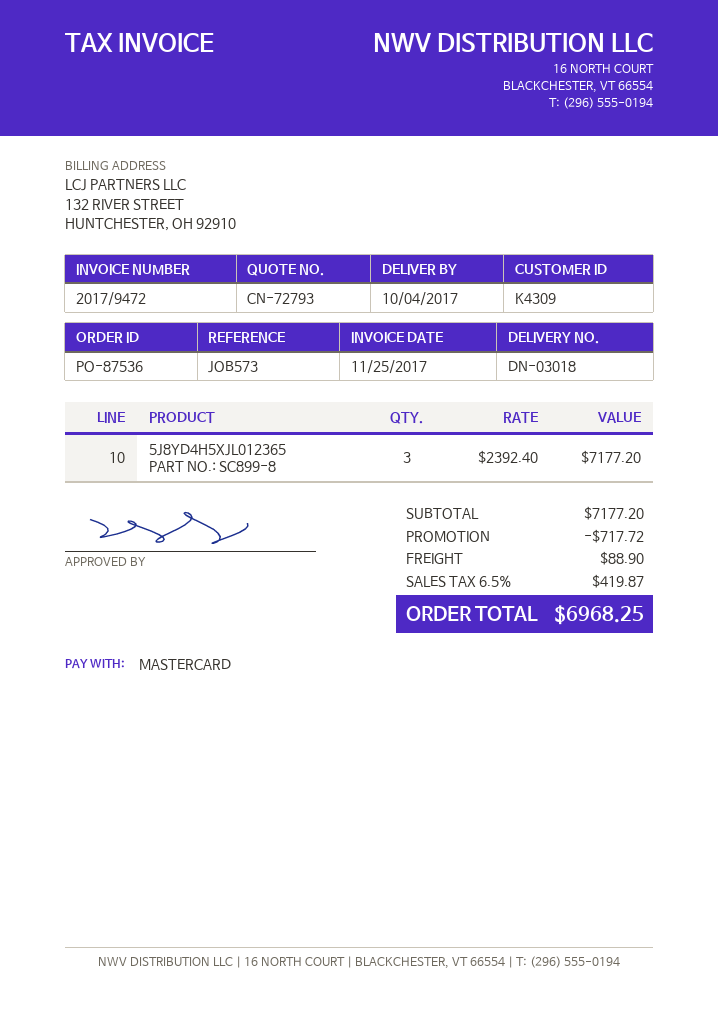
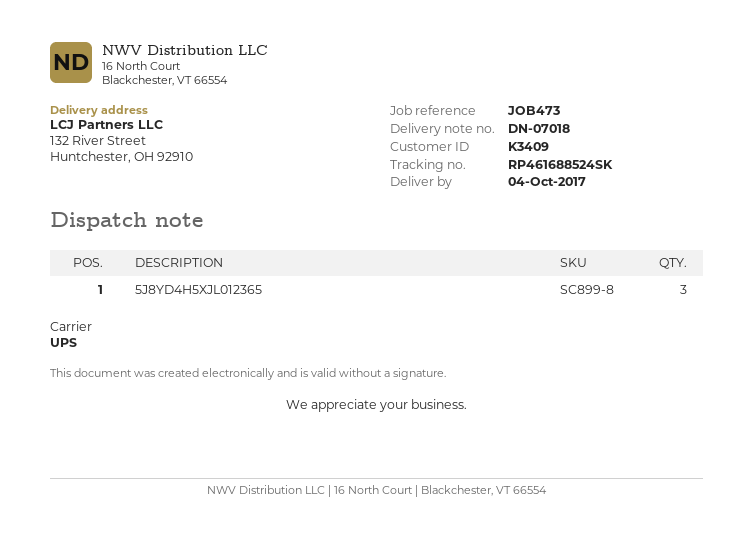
delivery note number: DN-03018 -> DN-07018
customer number: K4309 -> K3409
reference: JOB573 -> JOB473

